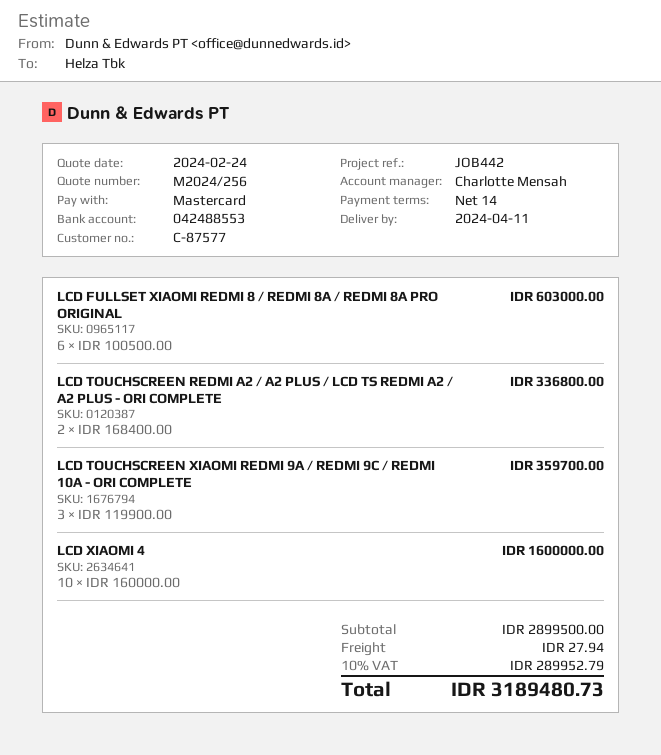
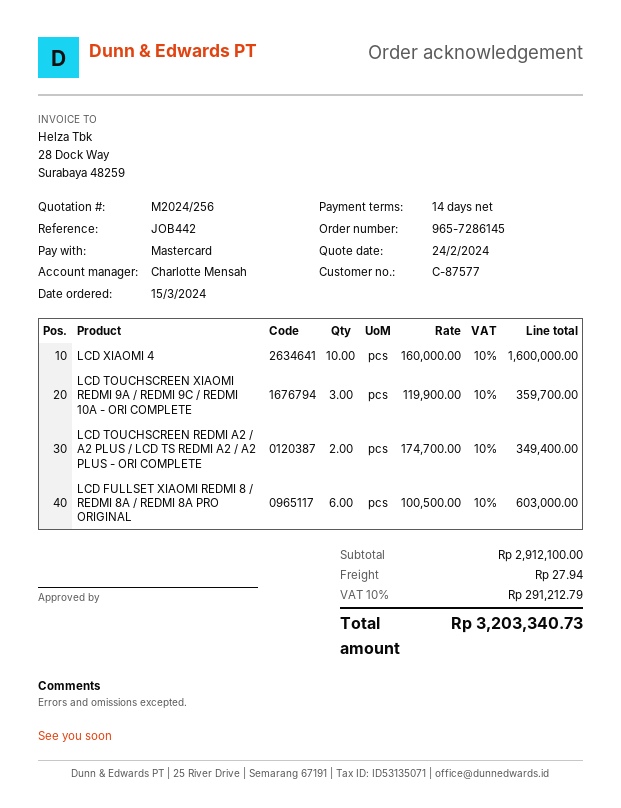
LCD TOUCHSCREEN REDMI A2 / A2 PLUS / LCD TS REDMI A2 / A2 PLUS - ORI COMPLETE: 2 x 168400.00 = 336800.00 -> 2 x 174700.00 = 349400.00
subtotal: 2899500.00 -> 2912100.00
tax: 10% = 289952.79 -> 10% = 291212.79
total: 3189480.73 -> 3203340.73

